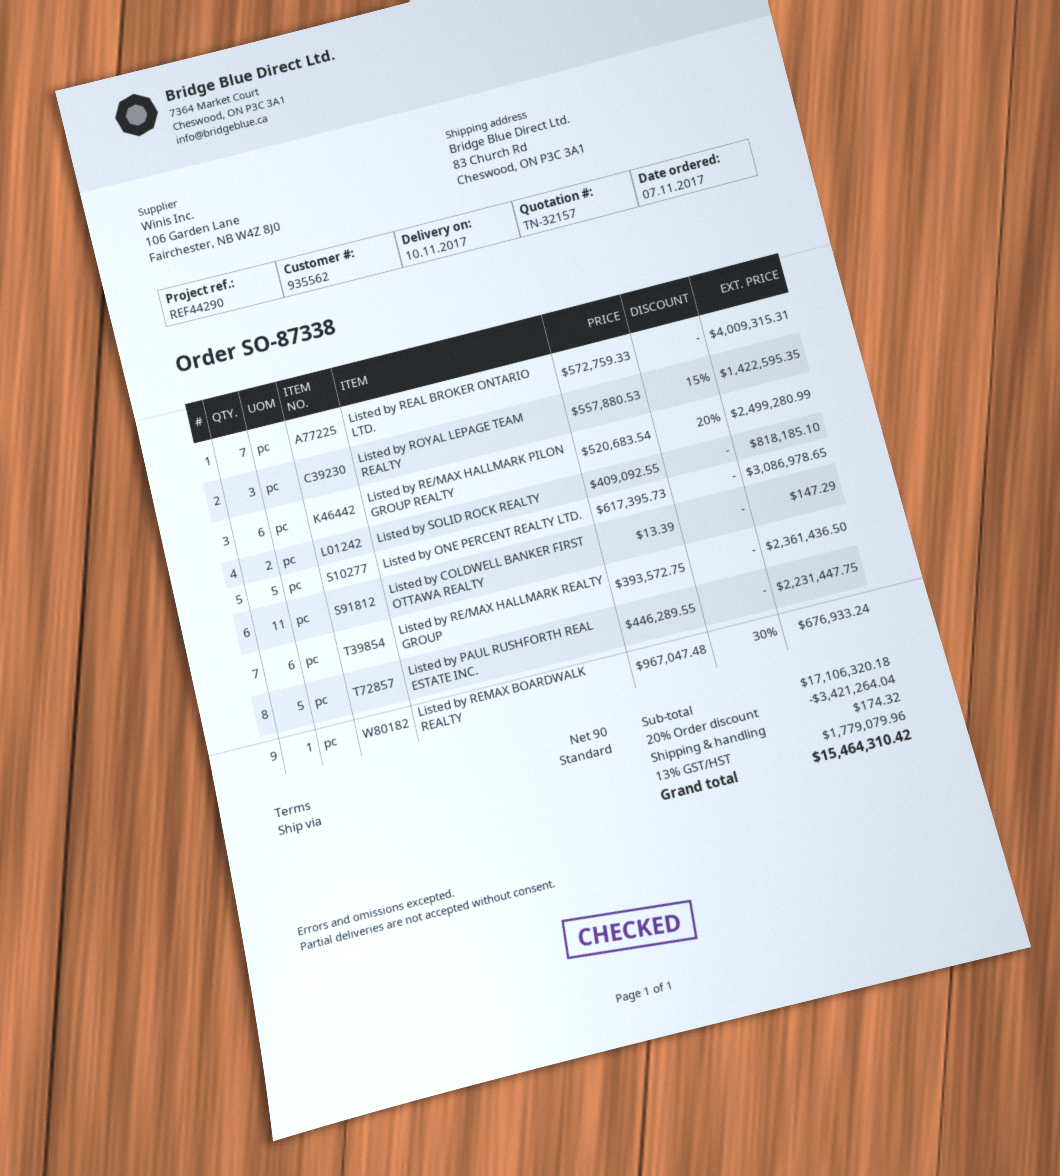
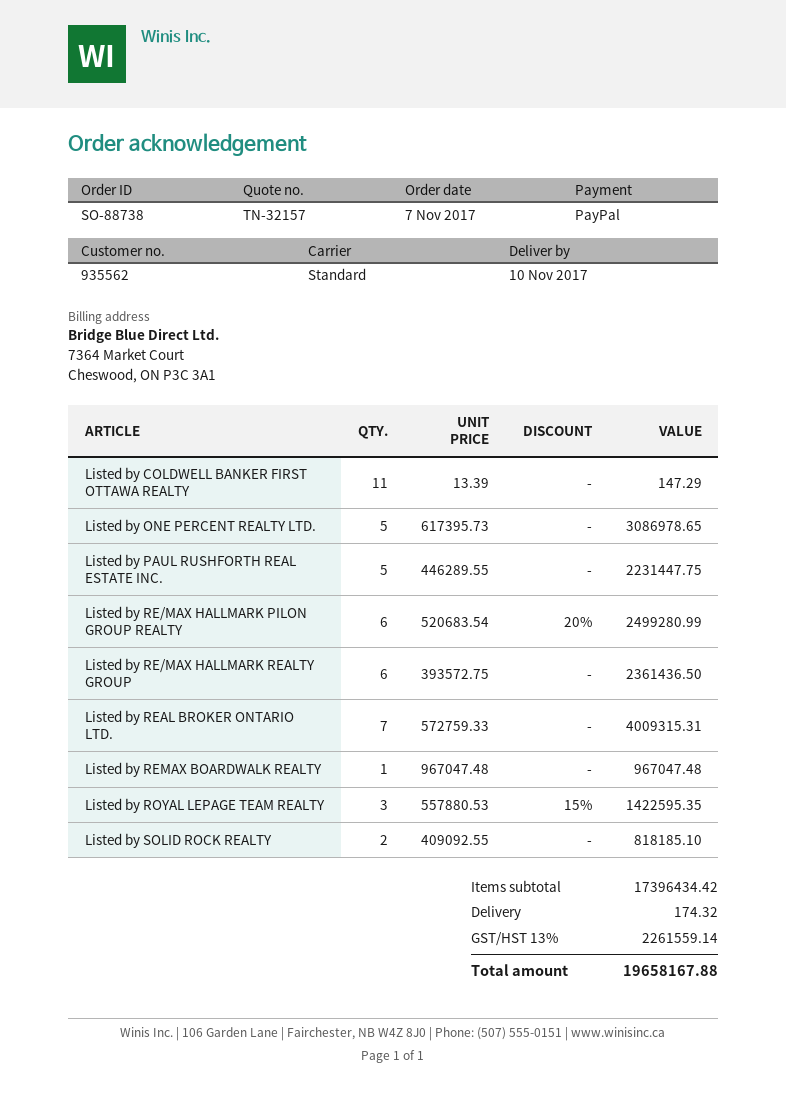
order number: SO-87338 -> SO-88738
Listed by REMAX BOARDWALK REALTY: 1 x 967047.48 - 30% = 676933.24 -> 1 x 967047.48 = 967047.48
subtotal: 17106320.18 -> 17396434.42
discount: 20% = 3421264.04 -> none
tax: 13% = 1779079.96 -> 13% = 2261559.14
total: 15464310.42 -> 19658167.88

